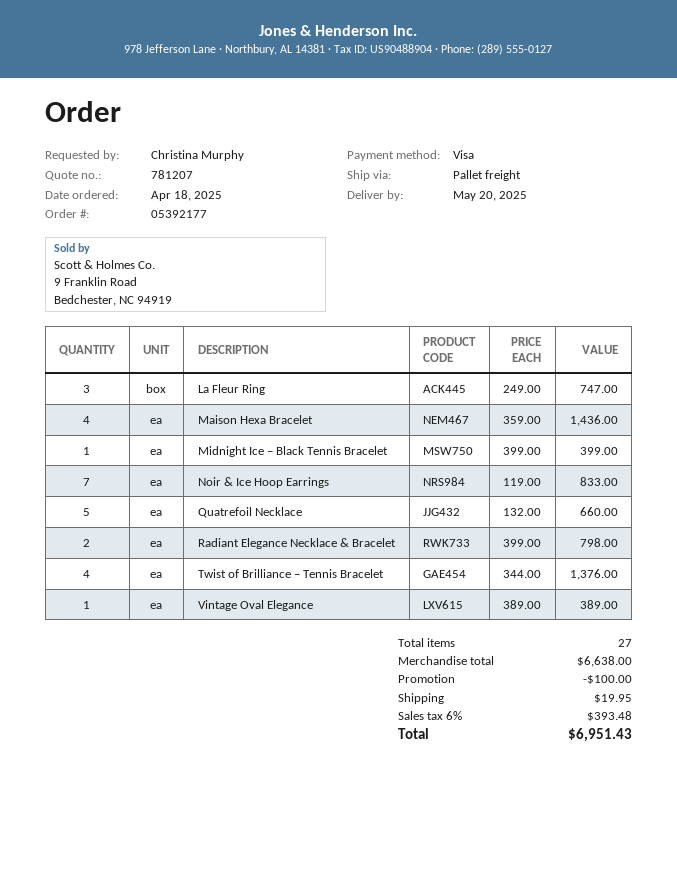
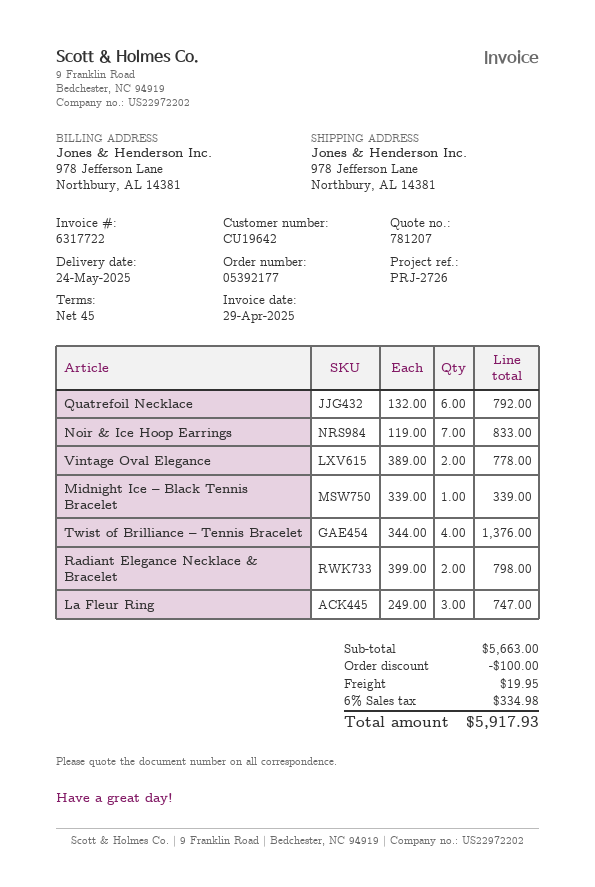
delivery date: 2025-05-20 -> 2025-05-24
Maison Hexa Bracelet: 4 x 359.00 = 1436.00 -> none
Midnight Ice – Black Tennis Bracelet: 1 x 399.00 = 399.00 -> 1 x 339.00 = 339.00
Quatrefoil Necklace: 5 x 132.00 = 660.00 -> 6 x 132.00 = 792.00
Vintage Oval Elegance: 1 x 389.00 = 389.00 -> 2 x 389.00 = 778.00
subtotal: 6638.00 -> 5663.00
tax: 6% = 393.48 -> 6% = 334.98
total: 6951.43 -> 5917.93

